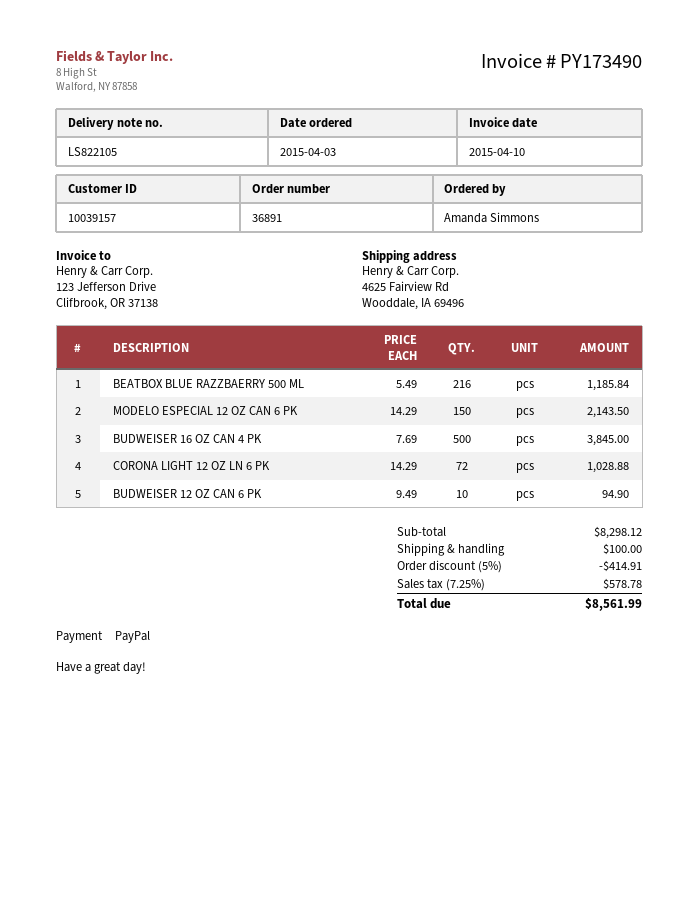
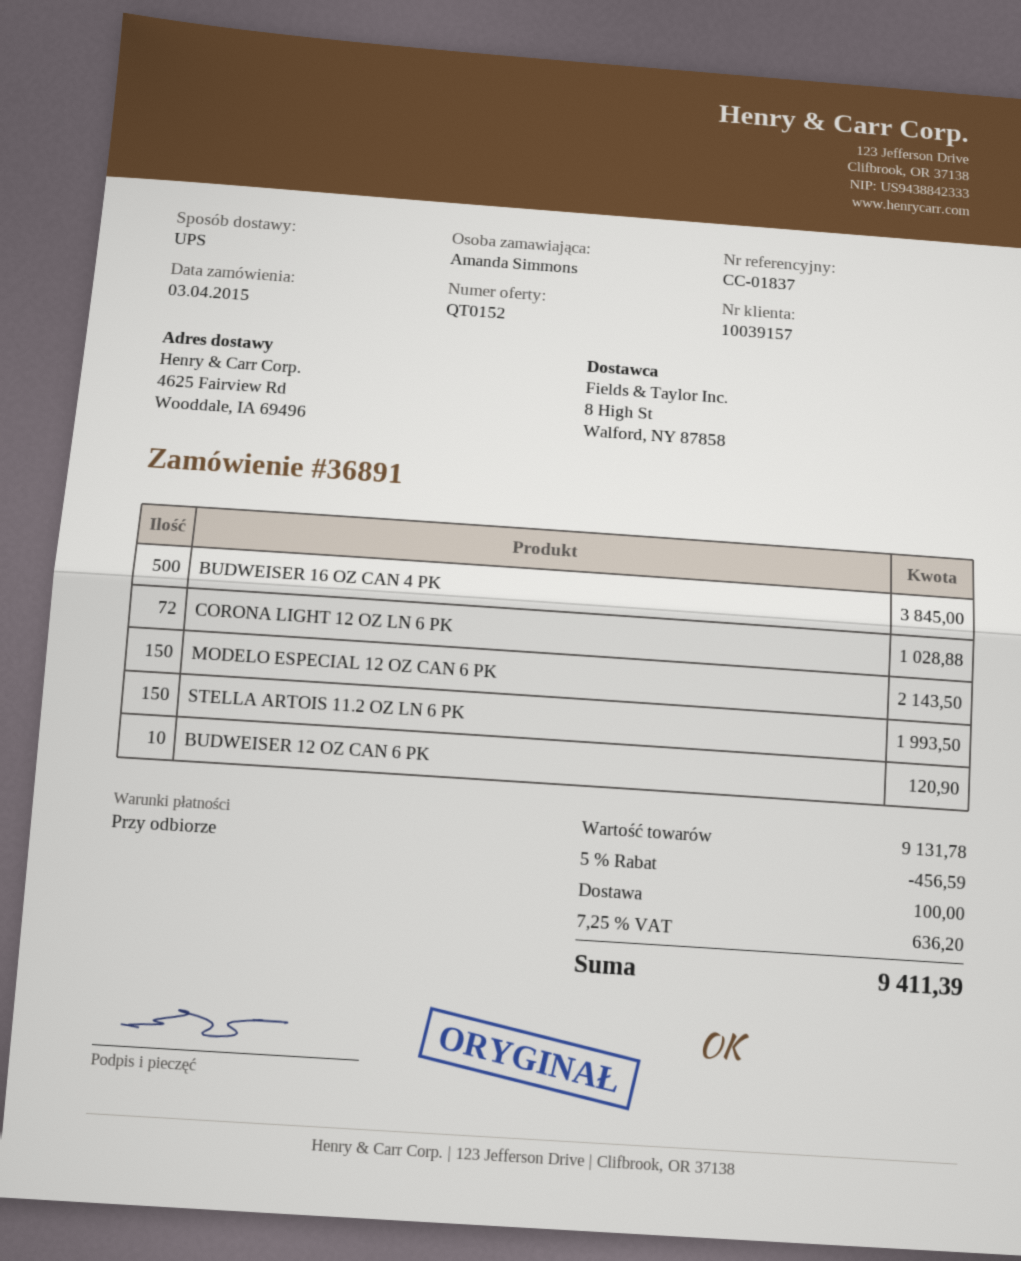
BEATBOX BLUE RAZZBAERRY 500 ML: 216 for 1185.84 -> none
BUDWEISER 12 OZ CAN 6 PK: 10 for 94.90 -> 10 for 120.90
STELLA ARTOIS 11.2 OZ LN 6 PK: none -> 150 for 1993.50
subtotal: 8298.12 -> 9131.78
discount: 5% = 414.91 -> 5% = 456.59
tax: 7.25% = 578.78 -> 7.25% = 636.20
total: 8561.99 -> 9411.39

